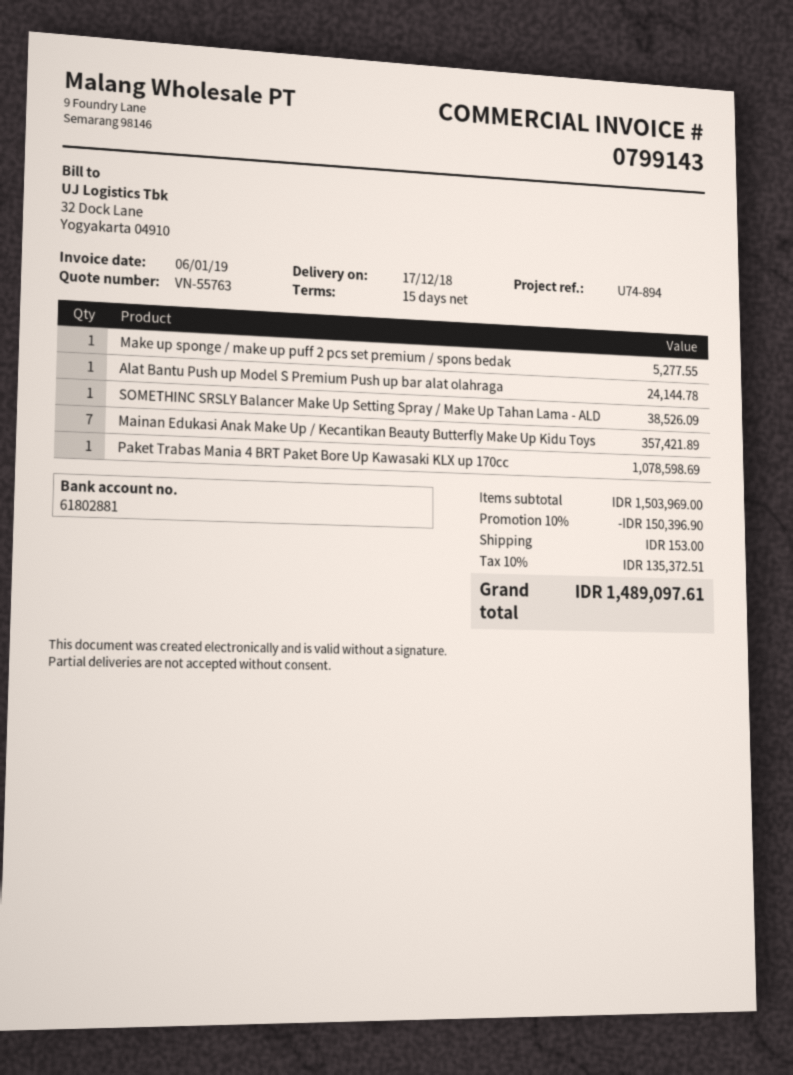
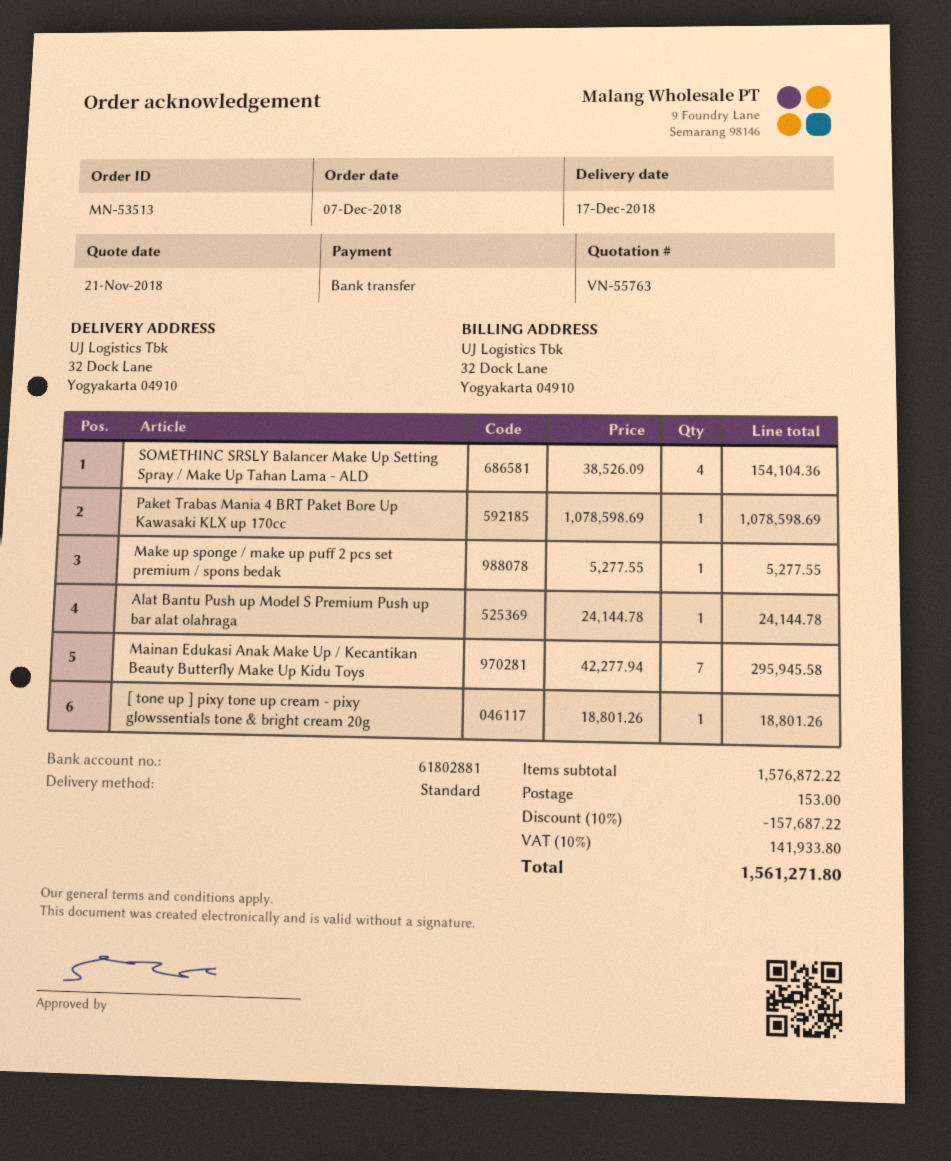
SOMETHINC SRSLY Balancer Make Up Setting Spray / Make Up Tahan Lama - ALD: 1 for 38526.09 -> 4 for 154104.36
Mainan Edukasi Anak Make Up / Kecantikan Beauty Butterfly Make Up Kidu Toys: 7 for 357421.89 -> 7 for 295945.58
[ tone up ] pixy tone up cream - pixy glowssentials tone & bright cream 20g: none -> 1 for 18801.26
subtotal: 1503969.00 -> 1576872.22
discount: 10% = 150396.90 -> 10% = 157687.22
tax: 10% = 135372.51 -> 10% = 141933.80
total: 1489097.61 -> 1561271.80

